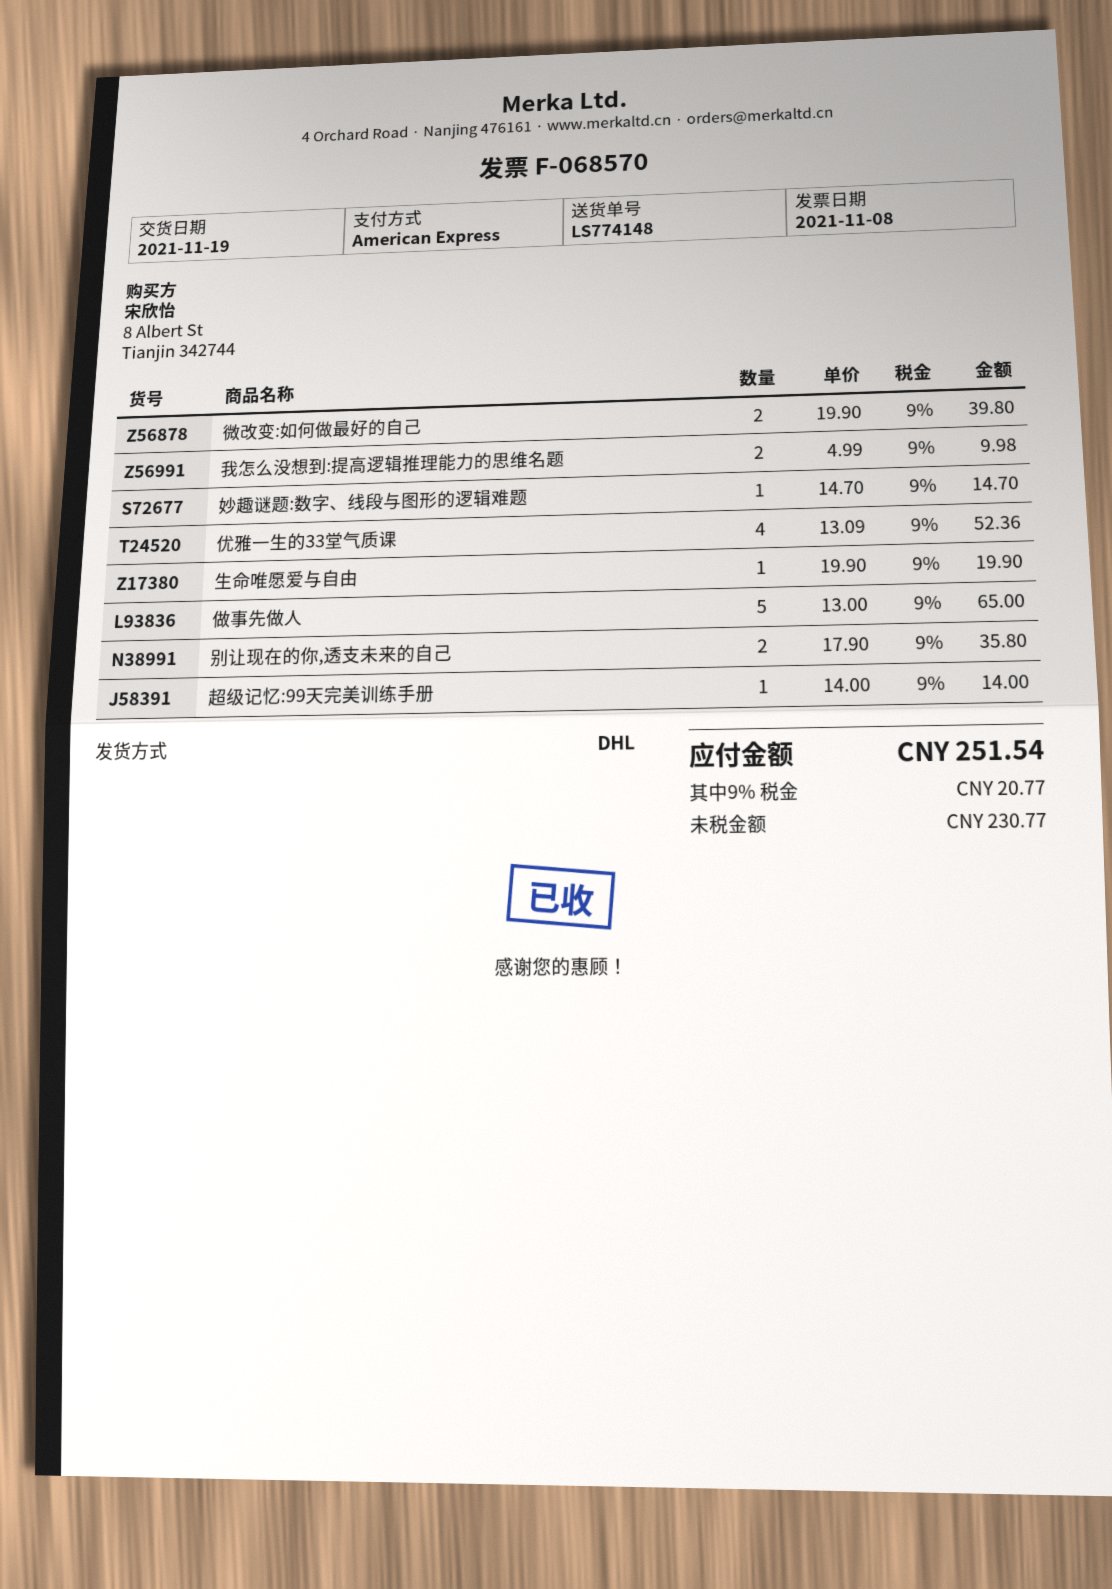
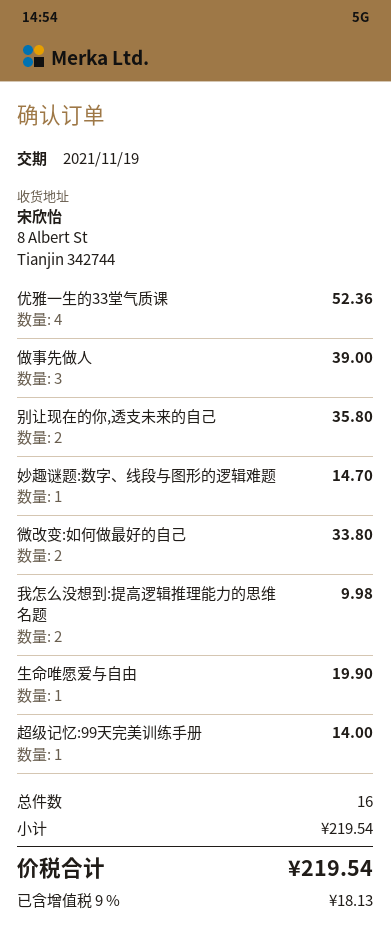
微改变:如何做最好的自己: 2 for 39.80 -> 2 for 33.80
做事先做人: 5 for 65.00 -> 3 for 39.00
tax: 9% = 20.77 -> 9% = 18.13
total: 251.54 -> 219.54

